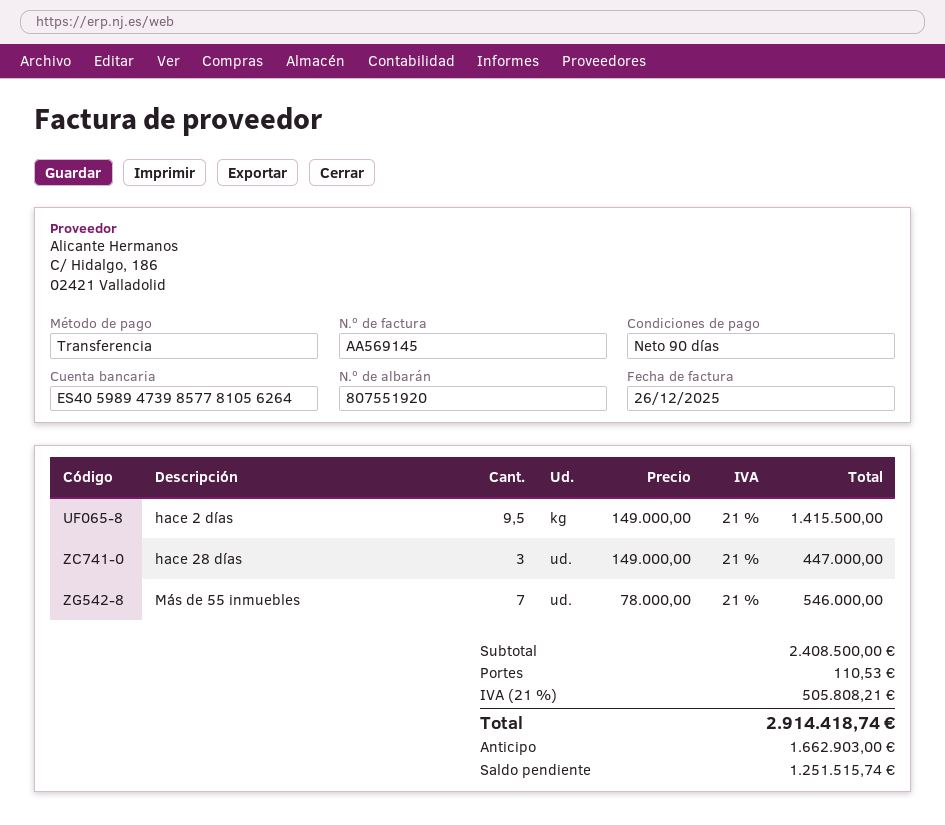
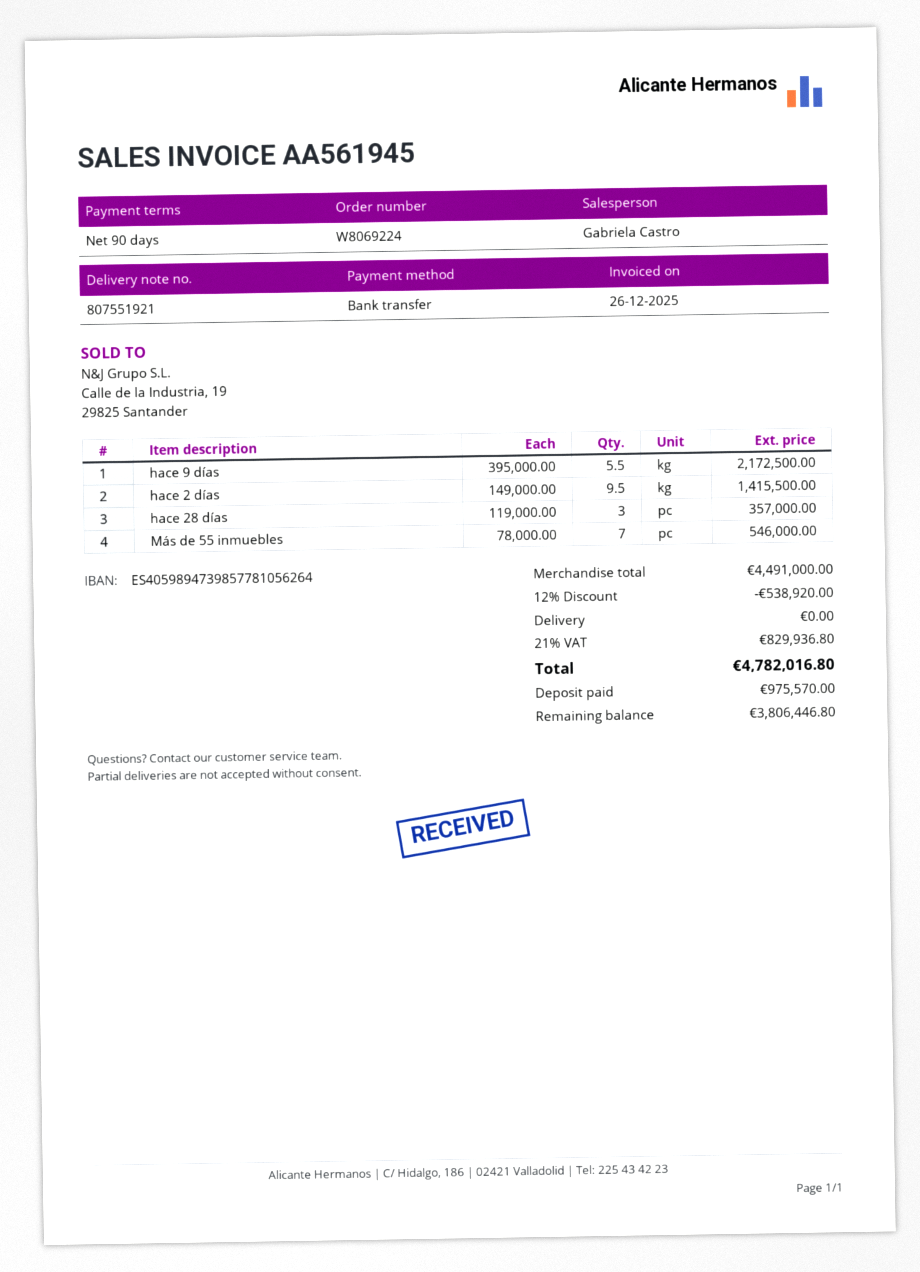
delivery note number: 807551920 -> 807551921
invoice number: AA569145 -> AA561945
hace 28 días: 3 x 149000.00 = 447000.00 -> 3 x 119000.00 = 357000.00
hace 9 días: none -> 5.5 x 395000.00 = 2172500.00
subtotal: 2408500.00 -> 4491000.00
discount: none -> 12% = 538920.00
shipping: 110.53 -> 0.00
tax: 21% = 505808.21 -> 21% = 829936.80
total: 2914418.74 -> 4782016.80
deposit: 1662903.00 -> 975570.00
balance: 1251515.74 -> 3806446.80

